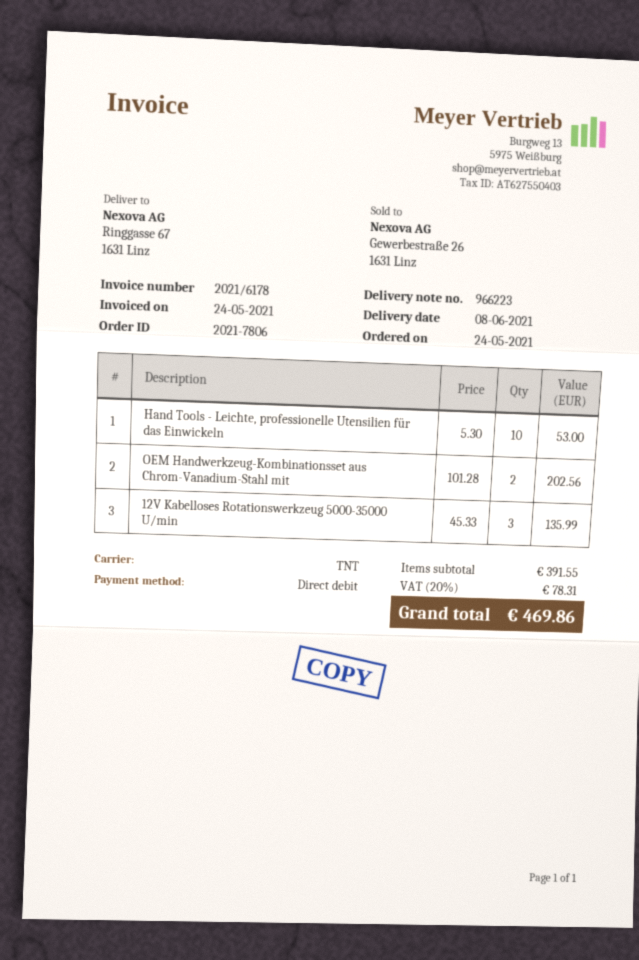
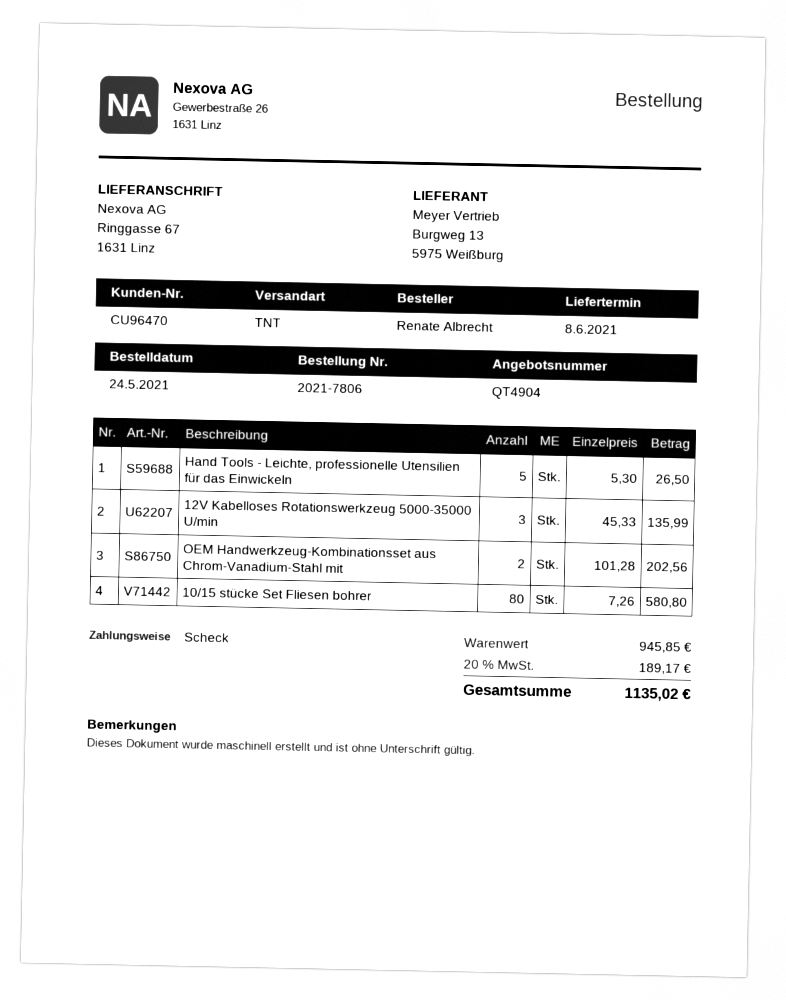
payment method: direct debit -> cheque
Hand Tools - Leichte, professionelle Utensilien für das Einwickeln: 10 x 5.30 = 53.00 -> 5 x 5.30 = 26.50
10/15 stücke Set Fliesen bohrer: none -> 80 x 7.26 = 580.80
subtotal: 391.55 -> 945.85
tax: 20% = 78.31 -> 20% = 189.17
total: 469.86 -> 1135.02

